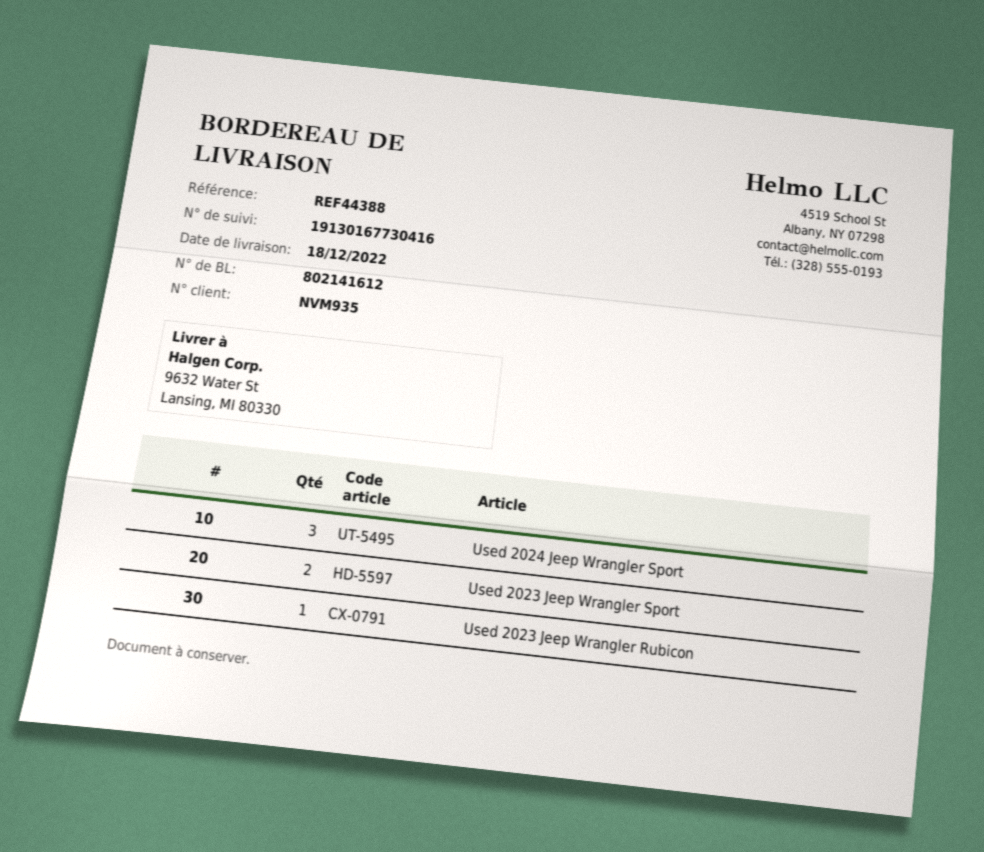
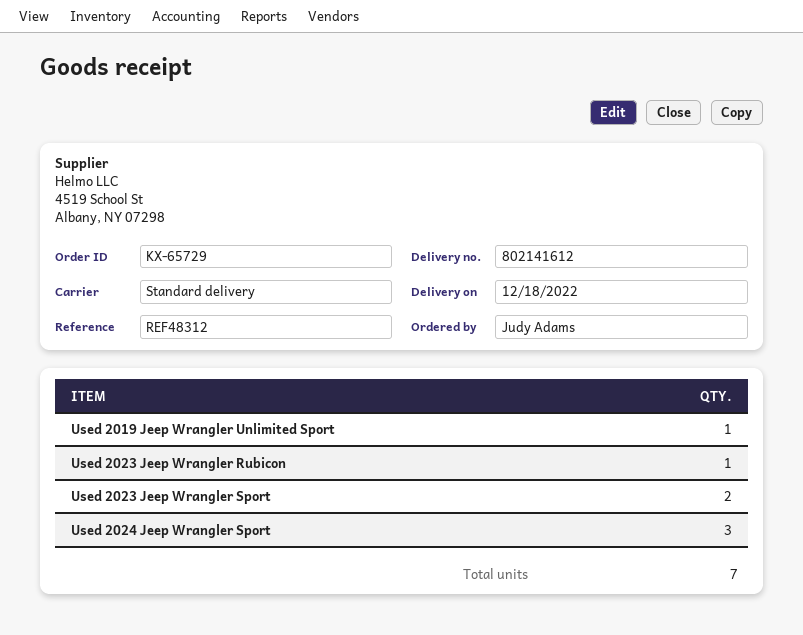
reference: REF44388 -> REF48312
Used 2019 Jeep Wrangler Unlimited Sport: none -> 1

